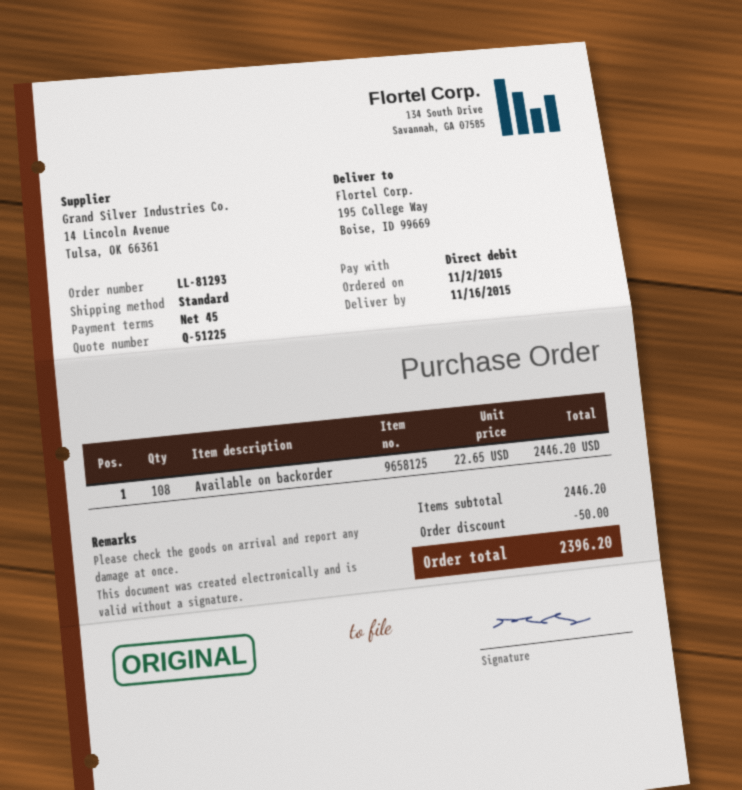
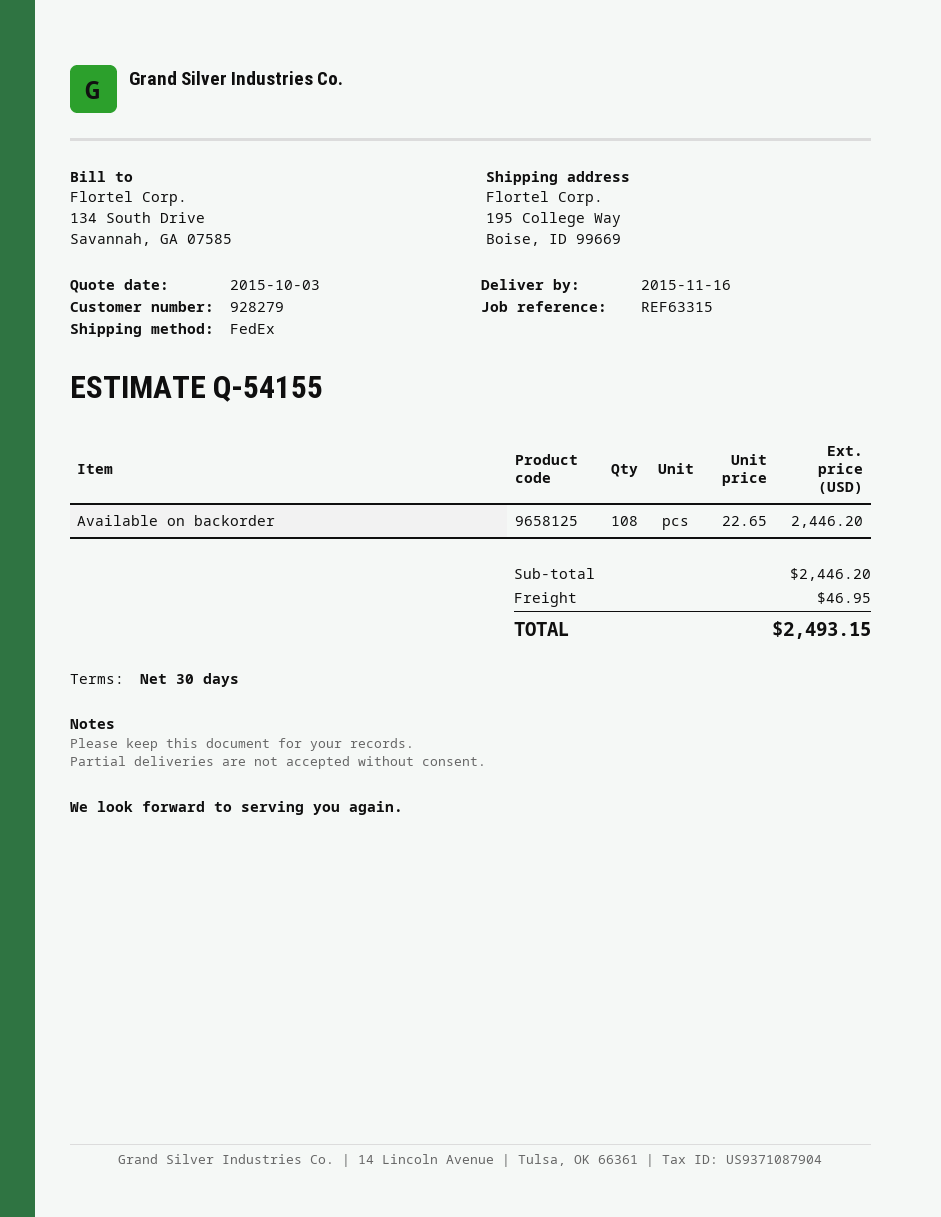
quote number: Q-51225 -> Q-54155
payment terms: 45 days -> 30 days
shipping method: standard -> FedEx
discount: 50.00 -> none
shipping: none -> 46.95
total: 2396.20 -> 2493.15

